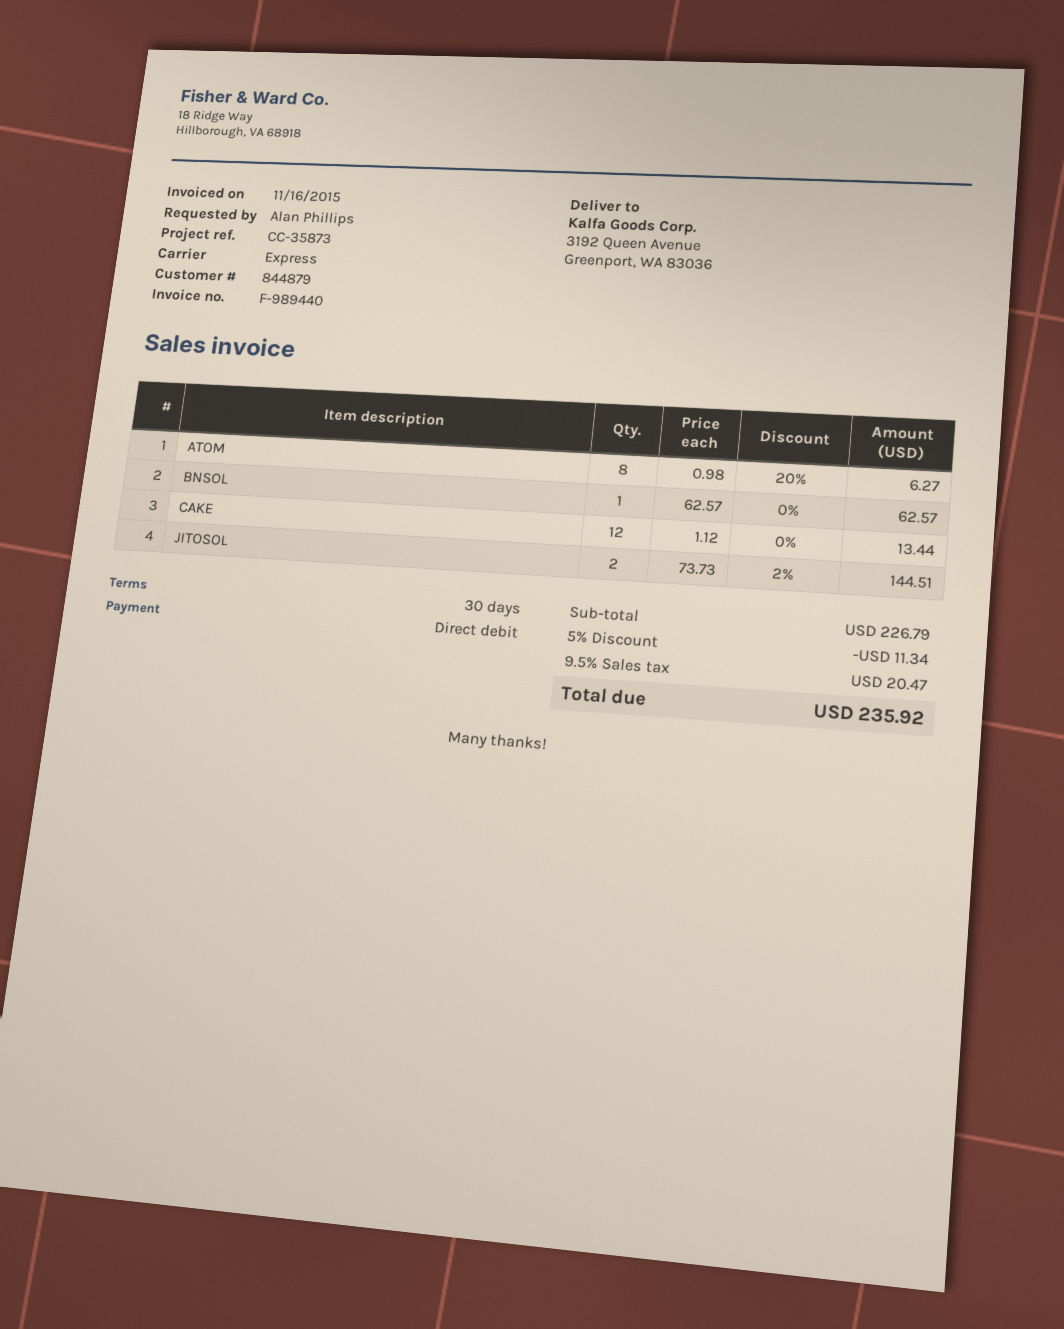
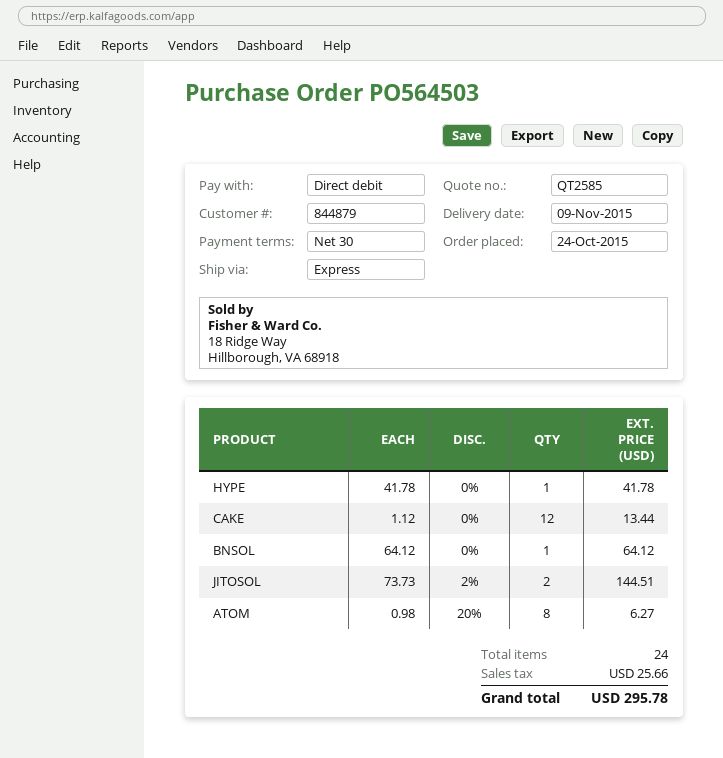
BNSOL: 1 x 62.57 = 62.57 -> 1 x 64.12 = 64.12
HYPE: none -> 1 x 41.78 = 41.78
discount: 5% = 11.34 -> none
tax: 20.47 -> 25.66
total: 235.92 -> 295.78

